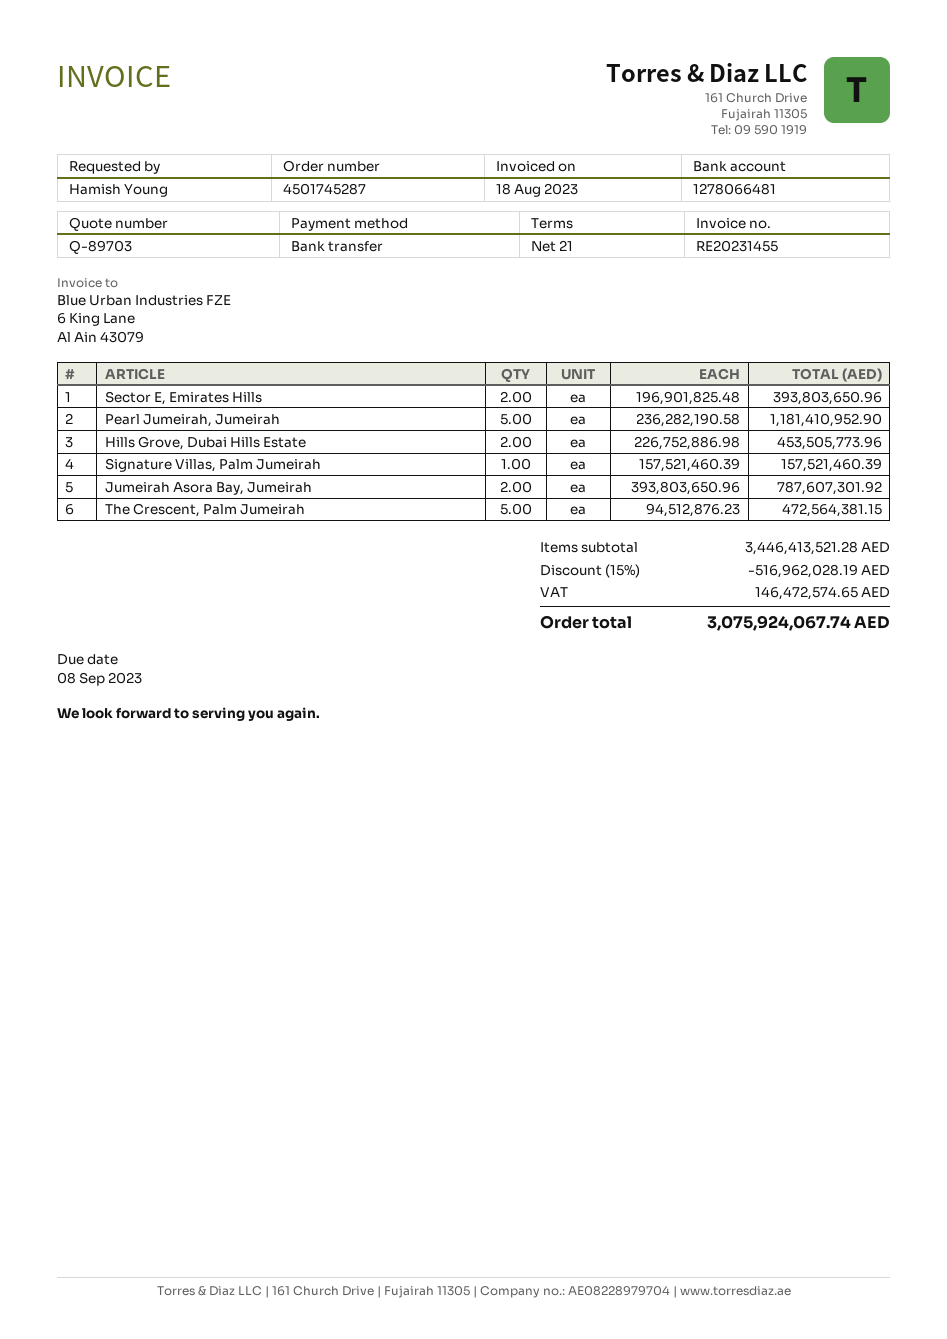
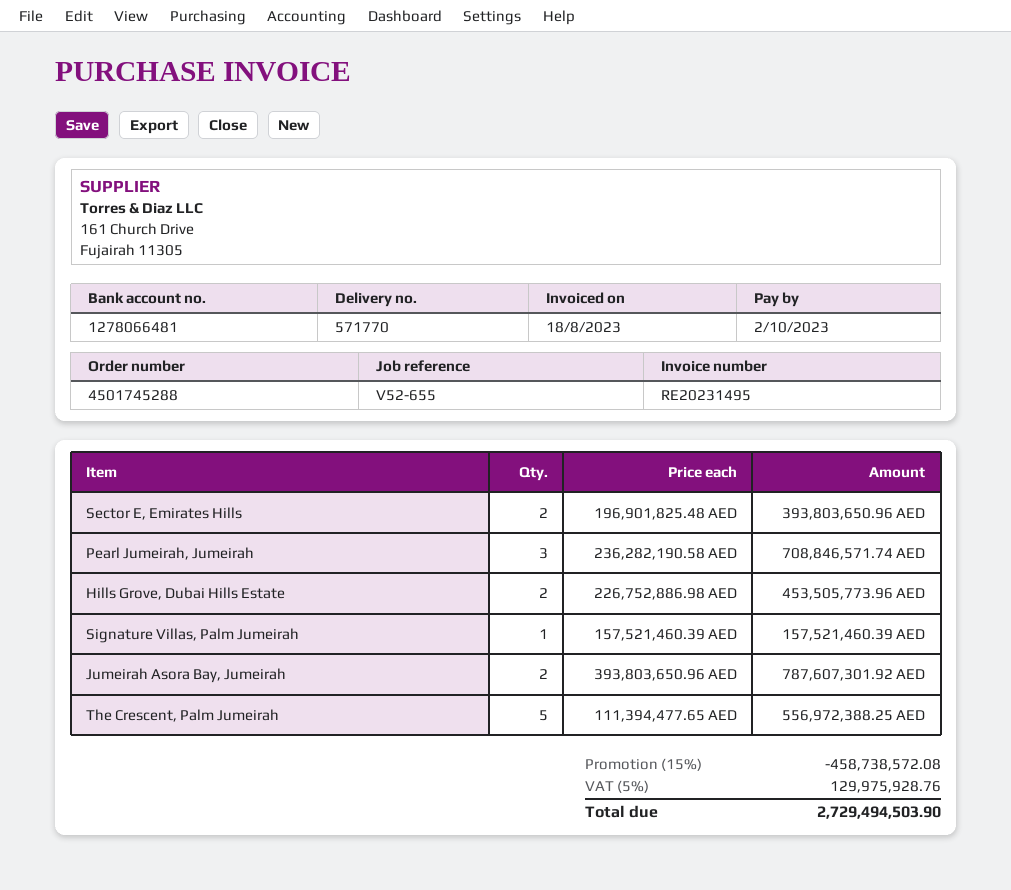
order number: 4501745287 -> 4501745288
invoice number: RE20231455 -> RE20231495
due date: 2023-09-08 -> 2023-10-02
Pearl Jumeirah, Jumeirah: 5 x 236282190.58 = 1181410952.90 -> 3 x 236282190.58 = 708846571.74
The Crescent, Palm Jumeirah: 5 x 94512876.23 = 472564381.15 -> 5 x 111394477.65 = 556972388.25
discount: 15% = 516962028.19 -> 15% = 458738572.08
tax: 146472574.65 -> 129975928.76
total: 3075924067.74 -> 2729494503.90

